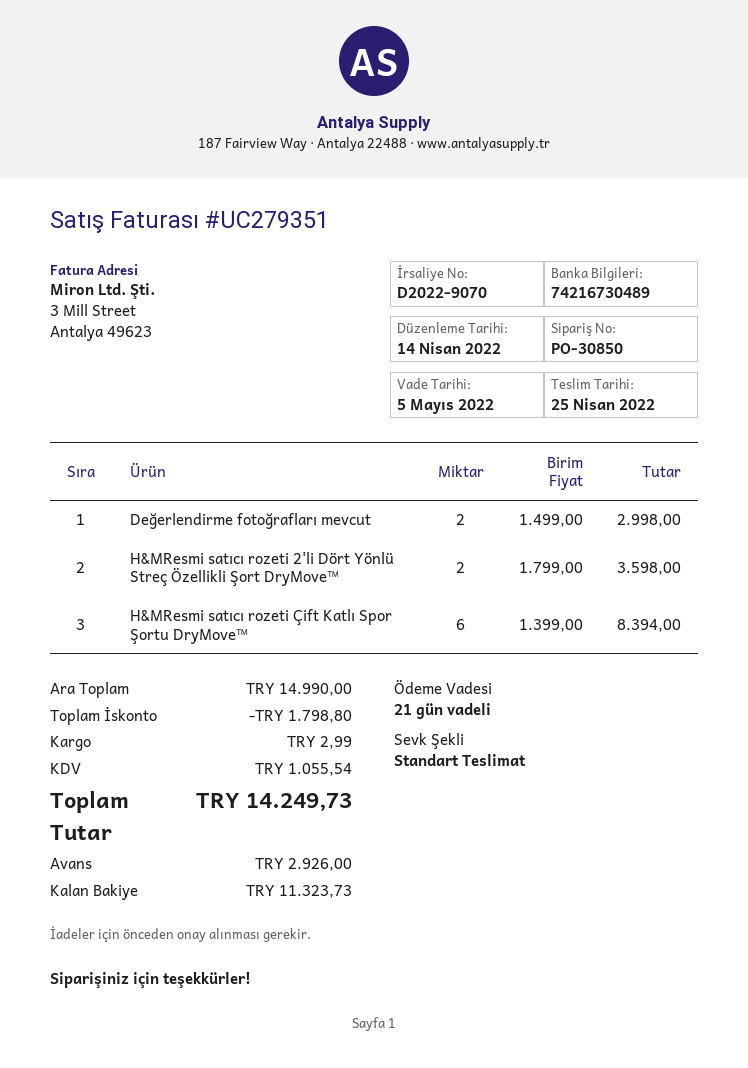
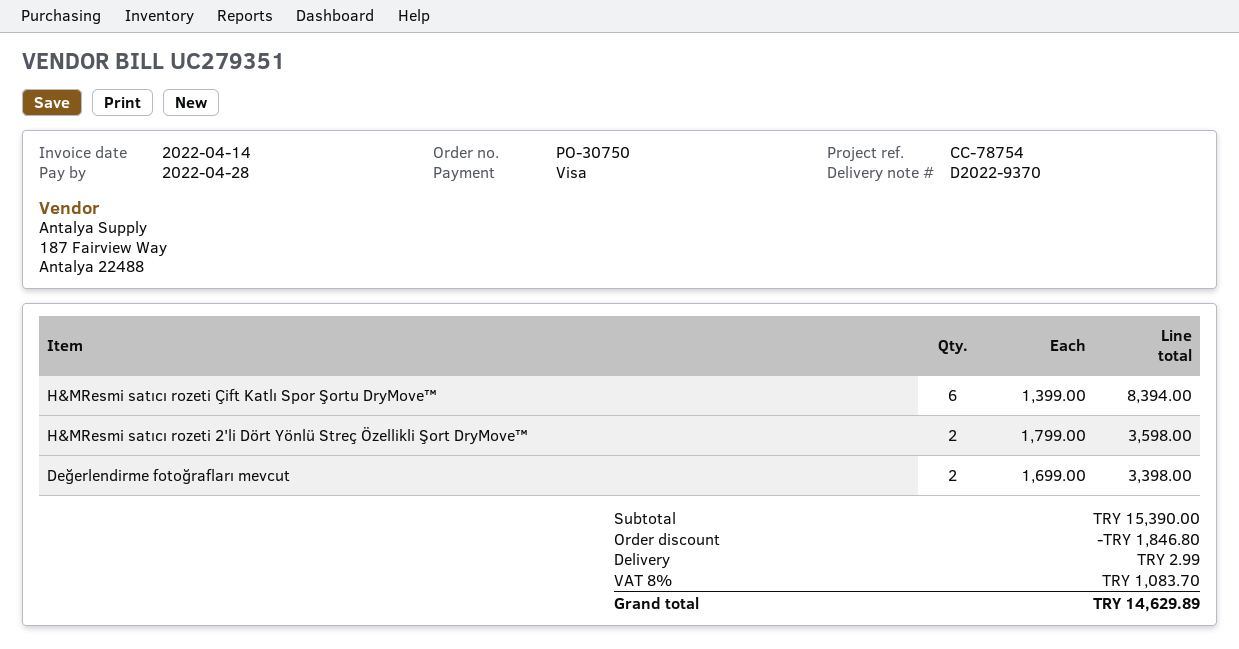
order number: PO-30850 -> PO-30750
delivery note number: D2022-9070 -> D2022-9370
due date: 2022-05-05 -> 2022-04-28
Değerlendirme fotoğrafları mevcut: 2 x 1499.00 = 2998.00 -> 2 x 1699.00 = 3398.00
subtotal: 14990.00 -> 15390.00
discount: 1798.80 -> 1846.80
tax: 1055.54 -> 1083.70
total: 14249.73 -> 14629.89

